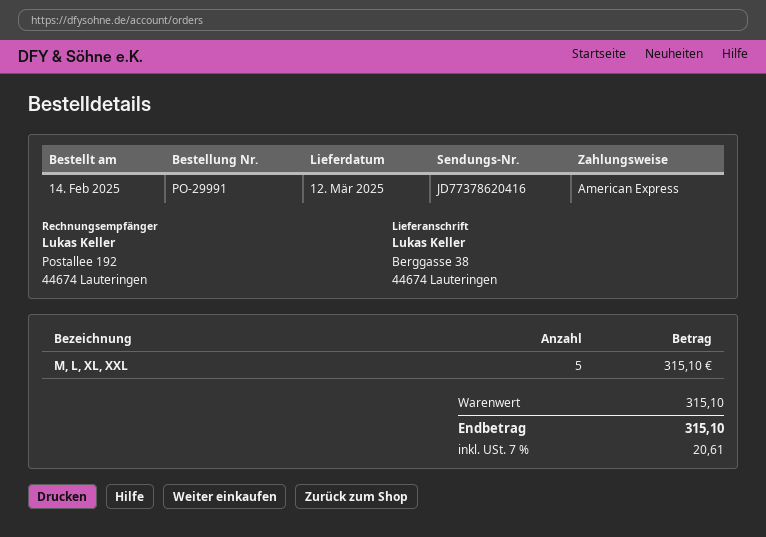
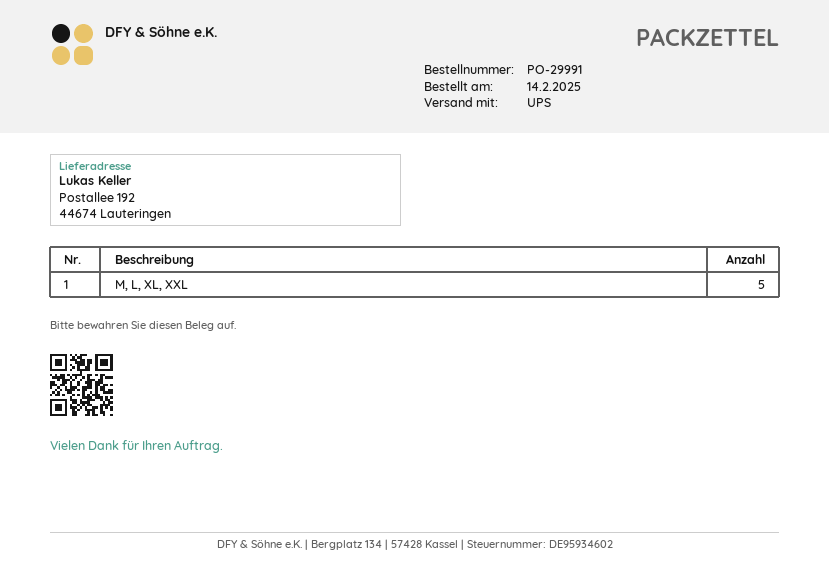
ship to: Berggasse 38, 44674 Lauteringen -> Postallee 192, 44674 Lauteringen

